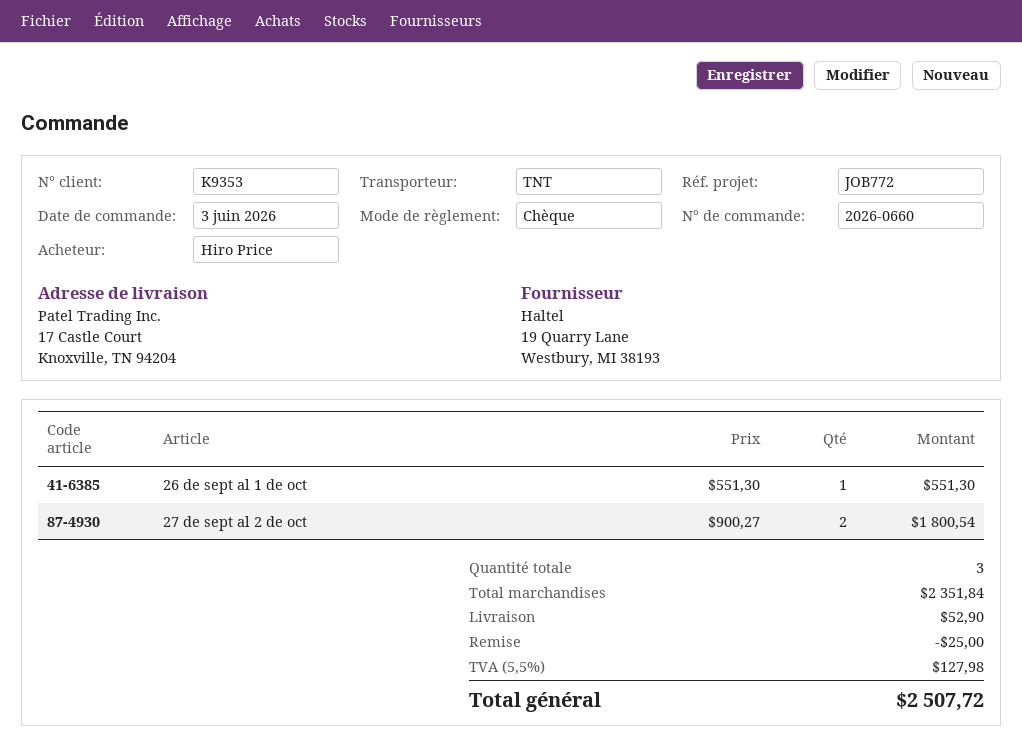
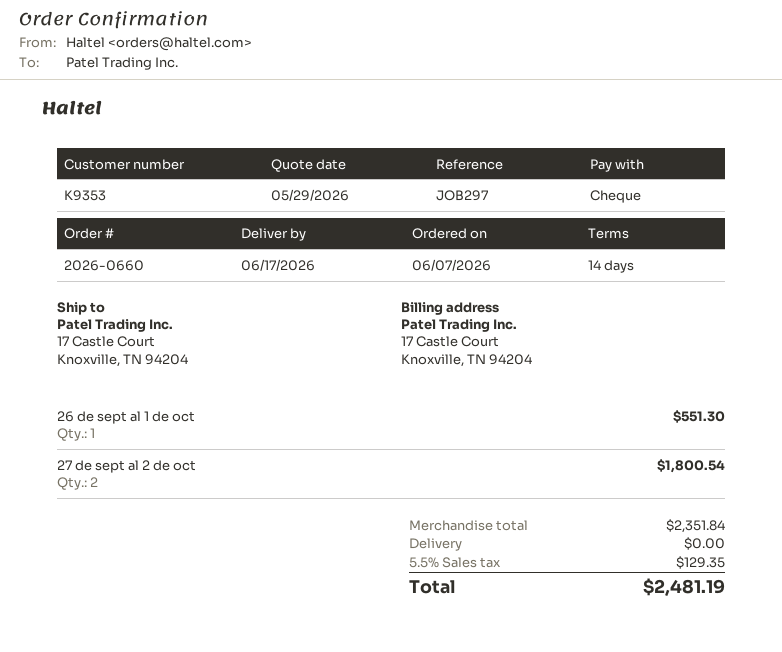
order date: 2026-06-03 -> 2026-06-07
reference: JOB772 -> JOB297
discount: 25.00 -> none
shipping: 52.90 -> 0.00
tax: 5.5% = 127.98 -> 5.5% = 129.35
total: 2507.72 -> 2481.19

